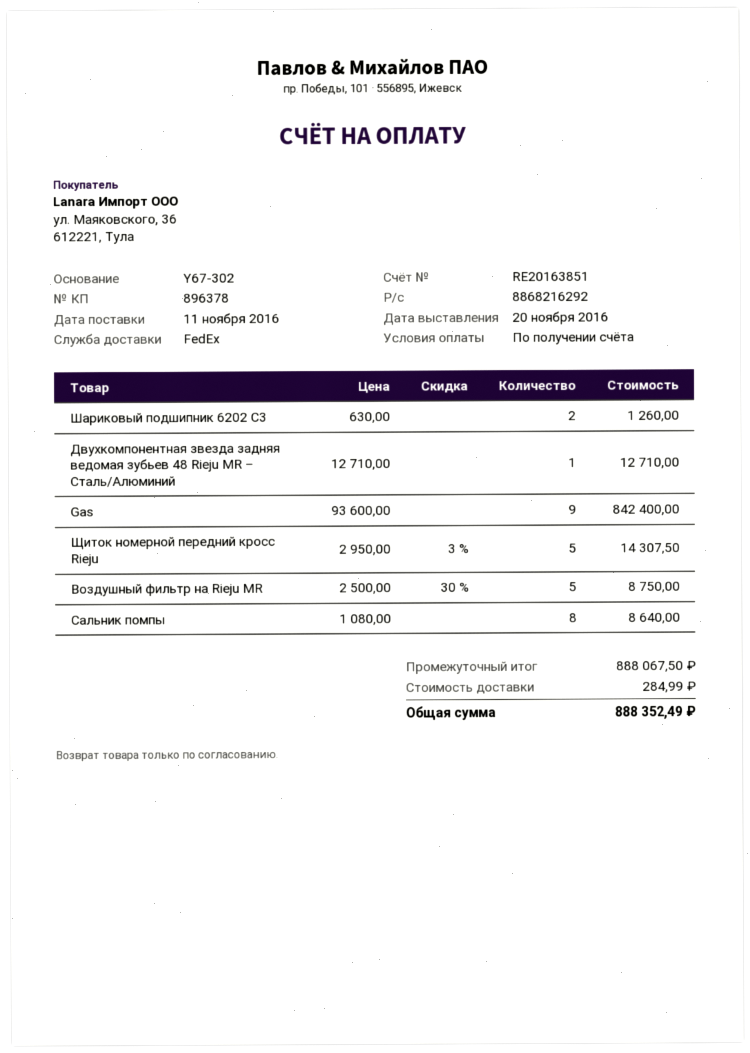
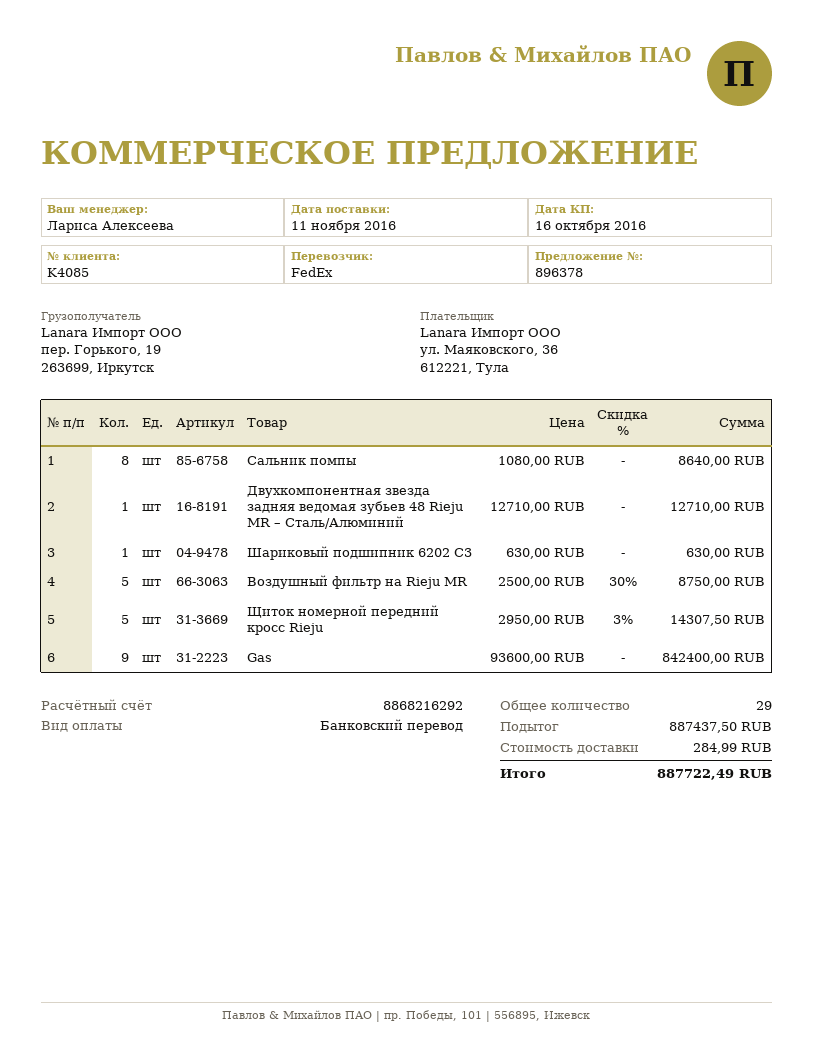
Шариковый подшипник 6202 C3: 2 x 630.00 = 1260.00 -> 1 x 630.00 = 630.00
subtotal: 888067.50 -> 887437.50
total: 888352.49 -> 887722.49

